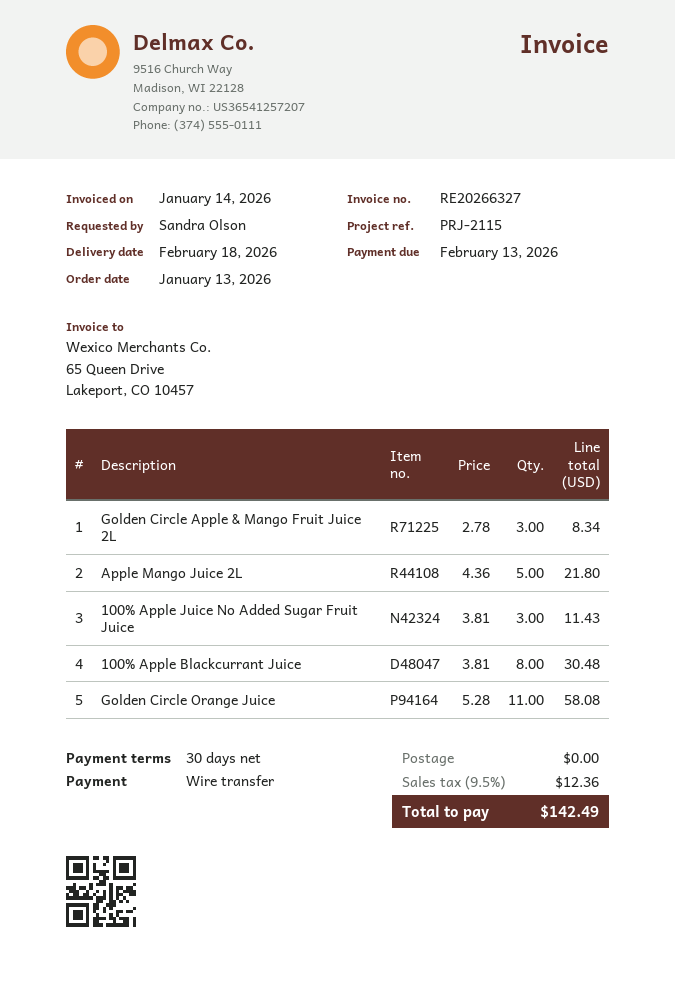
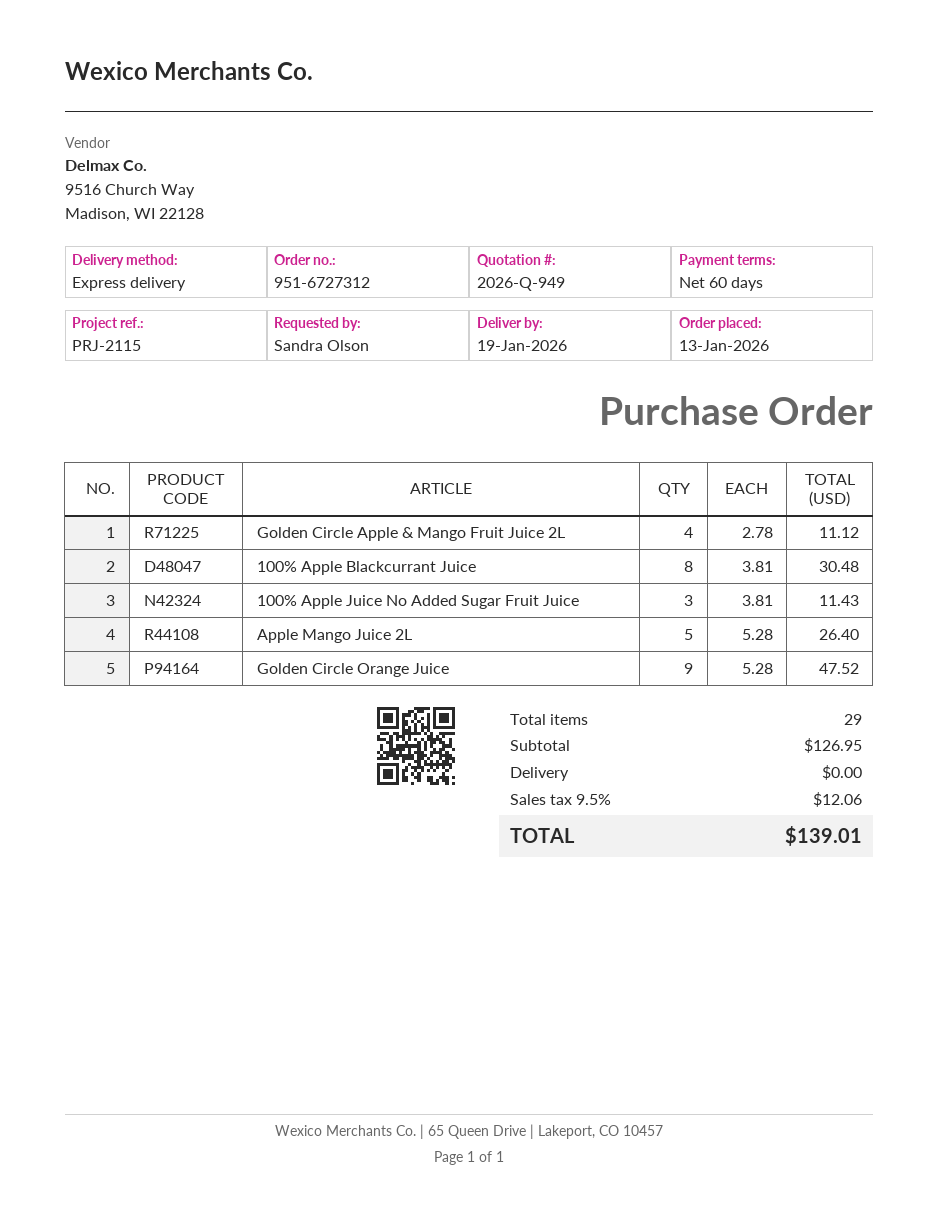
delivery date: 2026-02-18 -> 2026-01-19
payment terms: 30 days -> 60 days
Golden Circle Apple & Mango Fruit Juice 2L: 3 x 2.78 = 8.34 -> 4 x 2.78 = 11.12
Apple Mango Juice 2L: 5 x 4.36 = 21.80 -> 5 x 5.28 = 26.40
Golden Circle Orange Juice: 11 x 5.28 = 58.08 -> 9 x 5.28 = 47.52
tax: 9.5% = 12.36 -> 9.5% = 12.06
total: 142.49 -> 139.01

